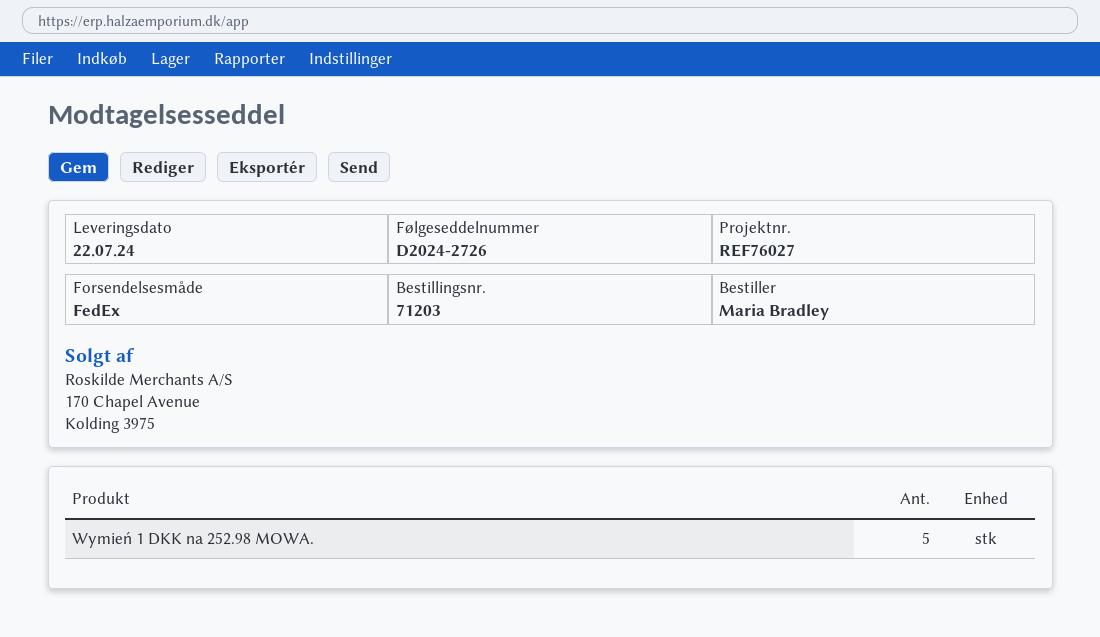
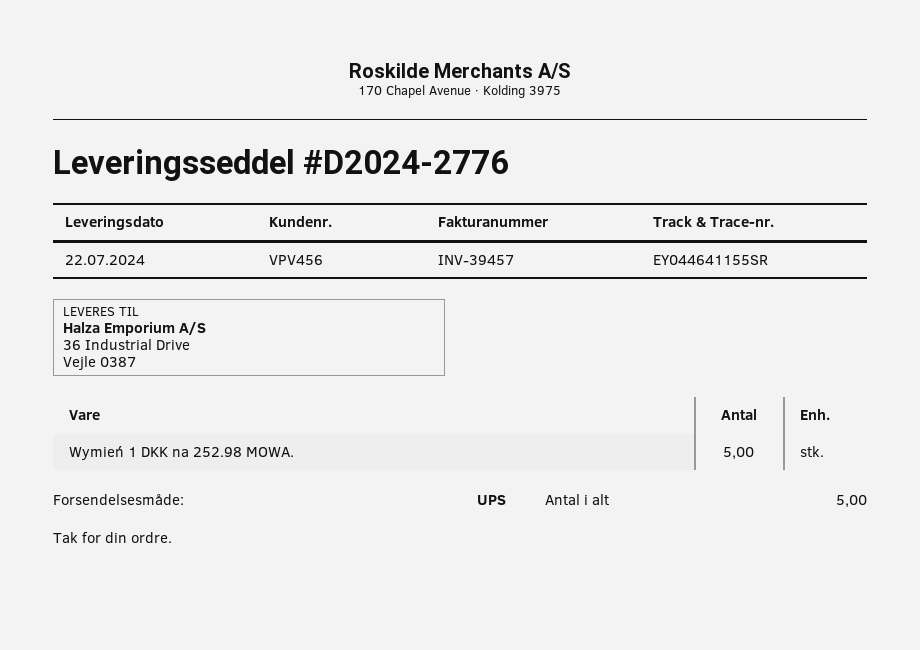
delivery note number: D2024-2726 -> D2024-2776
shipping method: FedEx -> UPS

